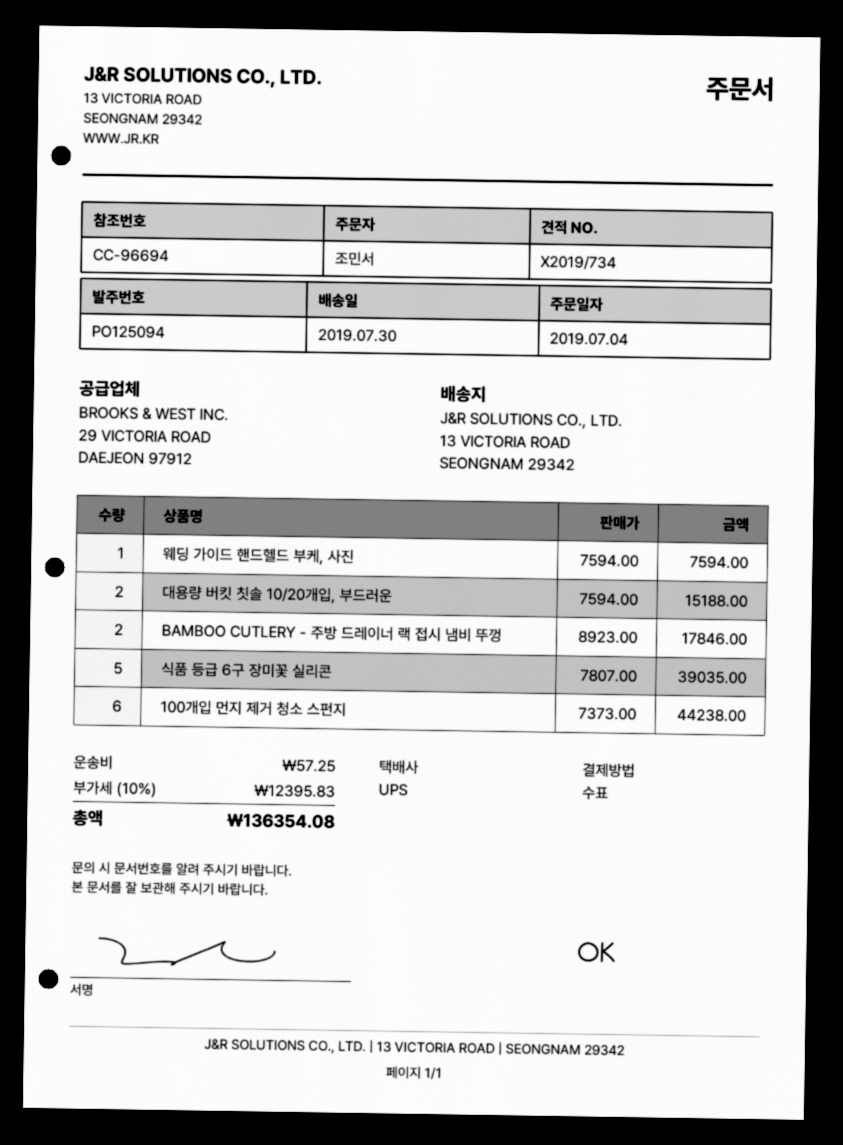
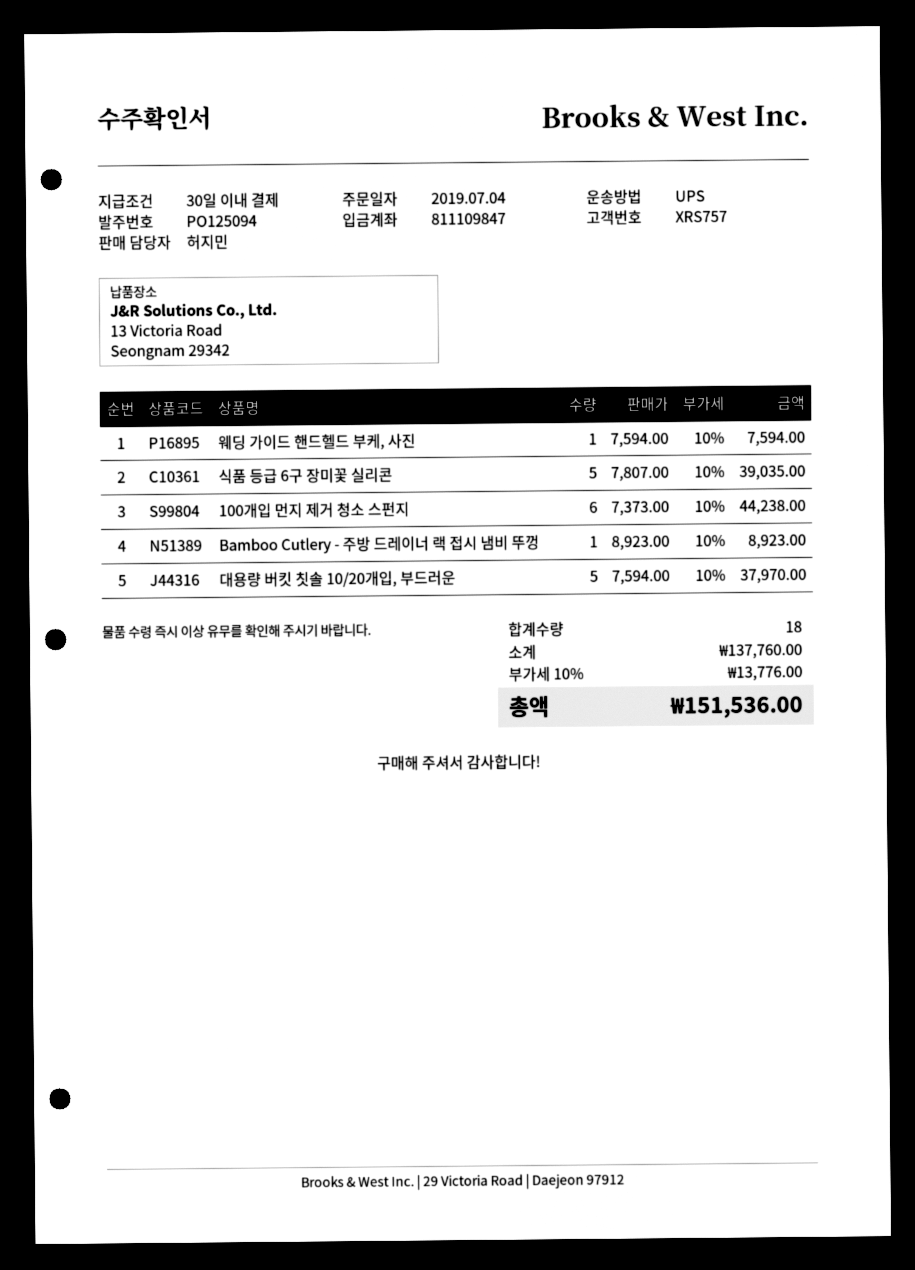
대용량 버킷 칫솔 10/20개입, 부드러운: 2 x 7594.00 = 15188.00 -> 5 x 7594.00 = 37970.00
BAMBOO CUTLERY - 주방 드레이너 랙 접시 냄비 뚜껑: 2 x 8923.00 = 17846.00 -> 1 x 8923.00 = 8923.00
shipping: 57.25 -> none
tax: 10% = 12395.83 -> 10% = 13776.00
total: 136354.08 -> 151536.00

